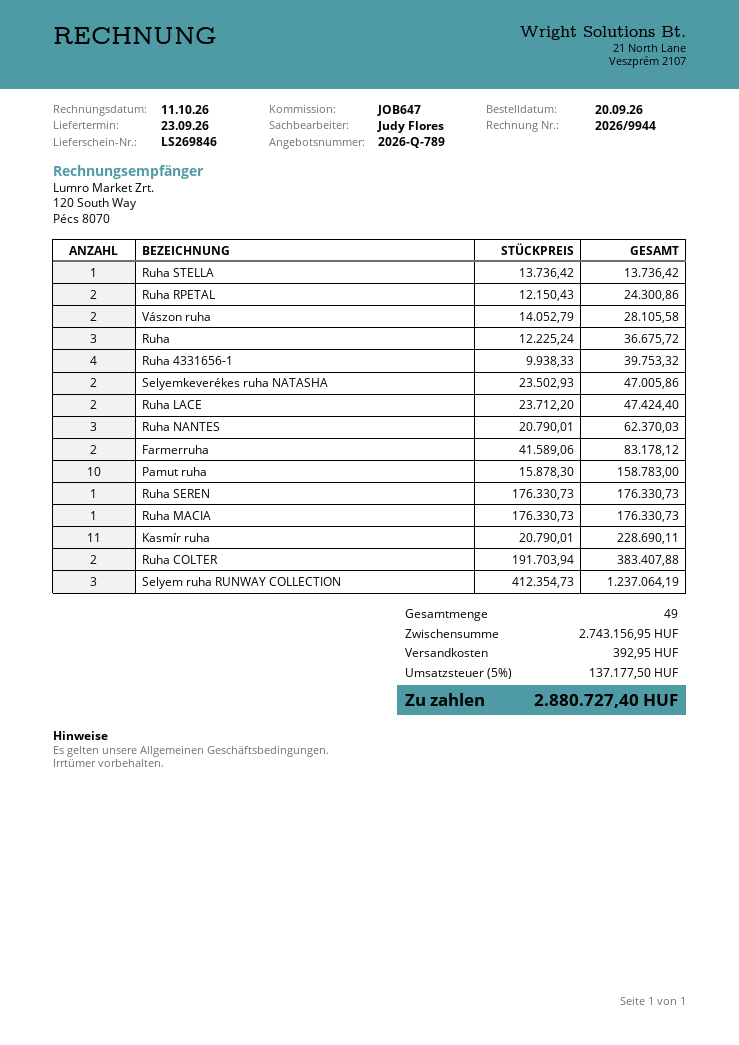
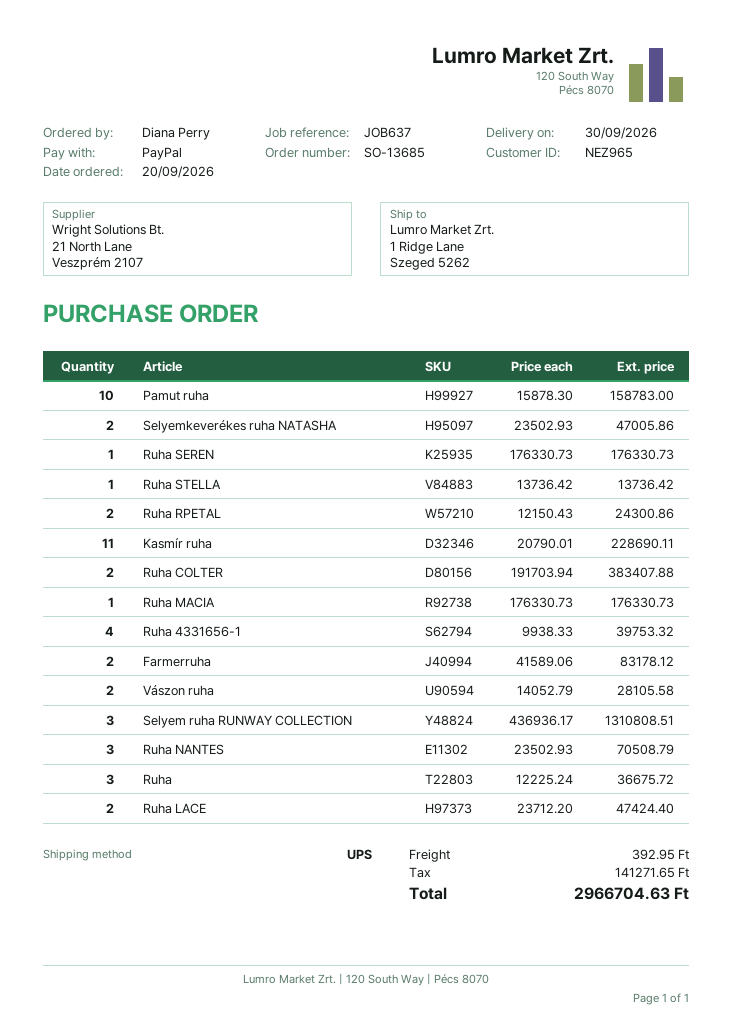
delivery date: 2026-09-23 -> 2026-09-30
reference: JOB647 -> JOB637
Ruha NANTES: 3 x 20790.01 = 62370.03 -> 3 x 23502.93 = 70508.79
Selyem ruha RUNWAY COLLECTION: 3 x 412354.73 = 1237064.19 -> 3 x 436936.17 = 1310808.51
tax: 137177.50 -> 141271.65
total: 2880727.40 -> 2966704.63

